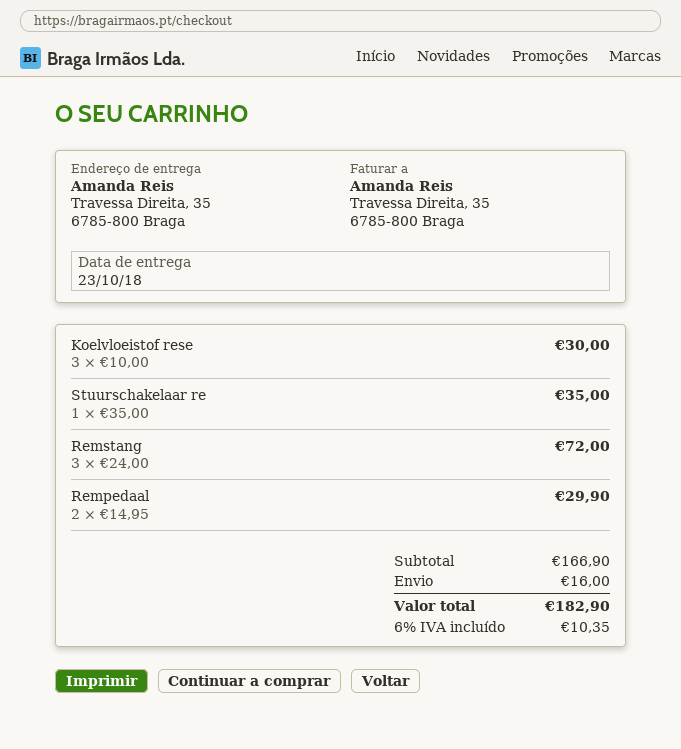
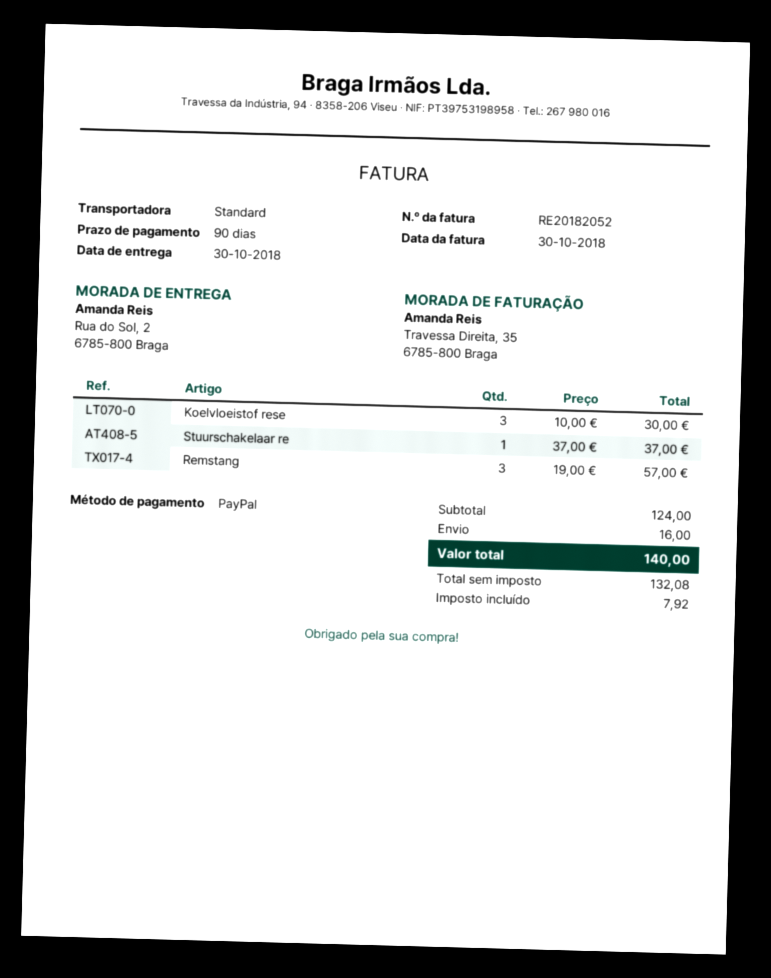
delivery date: 2018-10-23 -> 2018-10-30
ship to: Travessa Direita, 35, 6785-800 Braga -> Rua do Sol, 2, 6785-800 Braga
Stuurschakelaar re: 1 x 35.00 = 35.00 -> 1 x 37.00 = 37.00
Remstang: 3 x 24.00 = 72.00 -> 3 x 19.00 = 57.00
Rempedaal: 2 x 14.95 = 29.90 -> none
subtotal: 166.90 -> 124.00
tax: 10.35 -> 7.92
total: 182.90 -> 140.00

